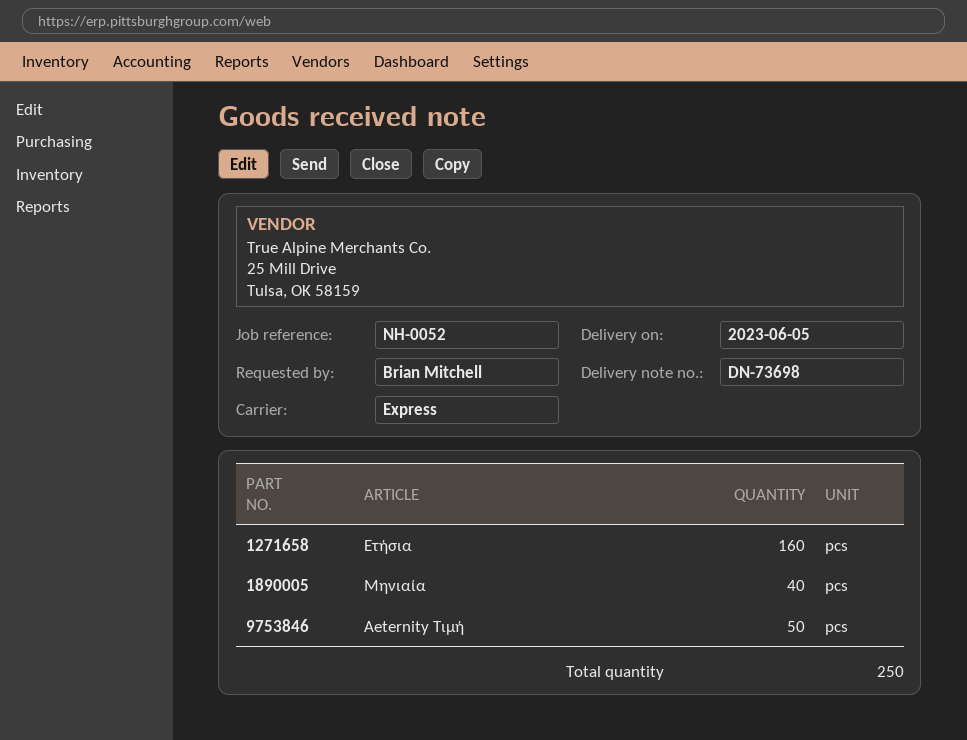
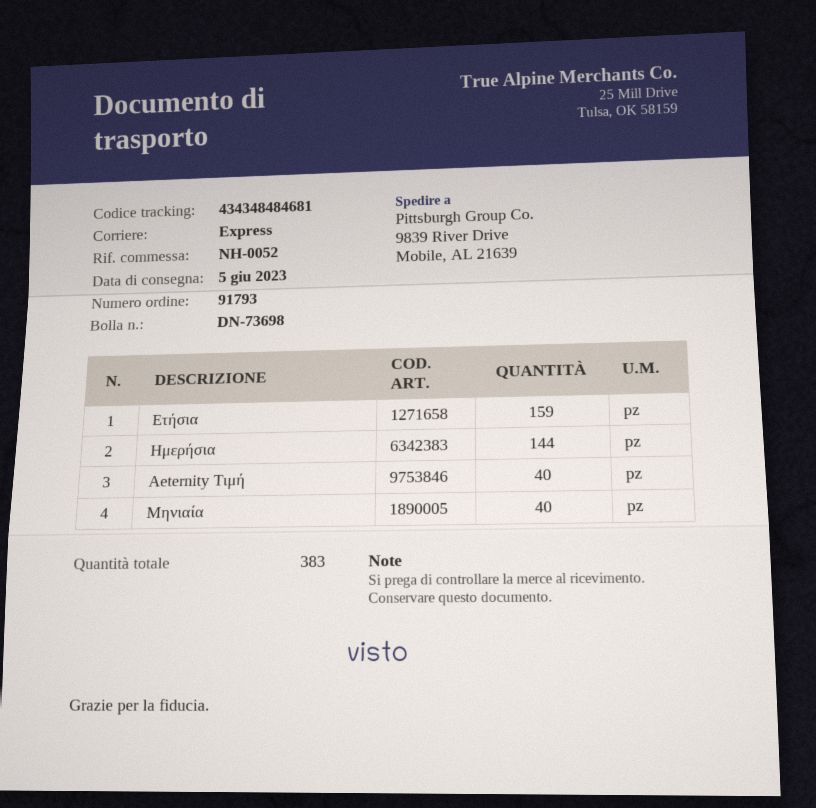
Ετήσια: 160 -> 159
Aeternity Τιμή: 50 -> 40
Ημερήσια: none -> 144
total quantity: 250 -> 383

